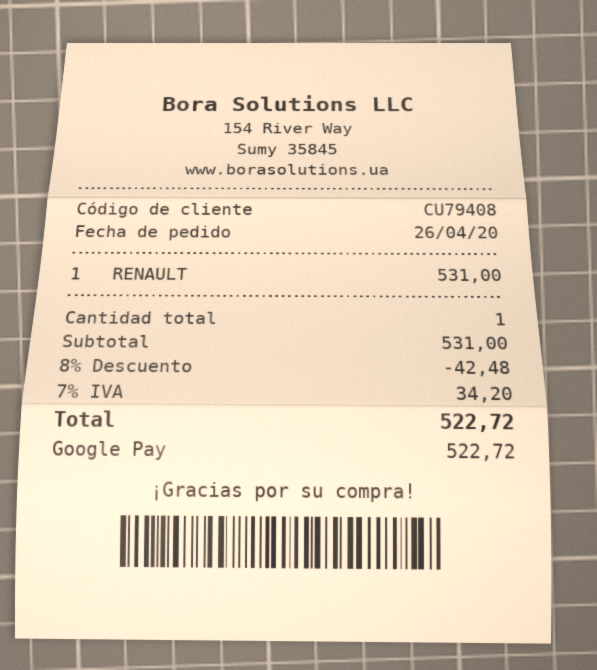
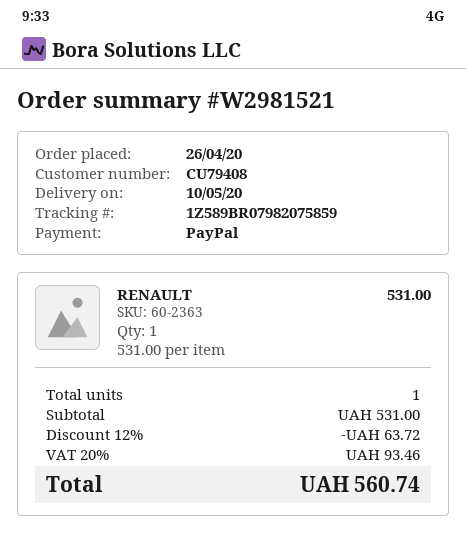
payment method: Google Pay -> PayPal
discount: 8% = 42.48 -> 12% = 63.72
tax: 7% = 34.20 -> 20% = 93.46
total: 522.72 -> 560.74

